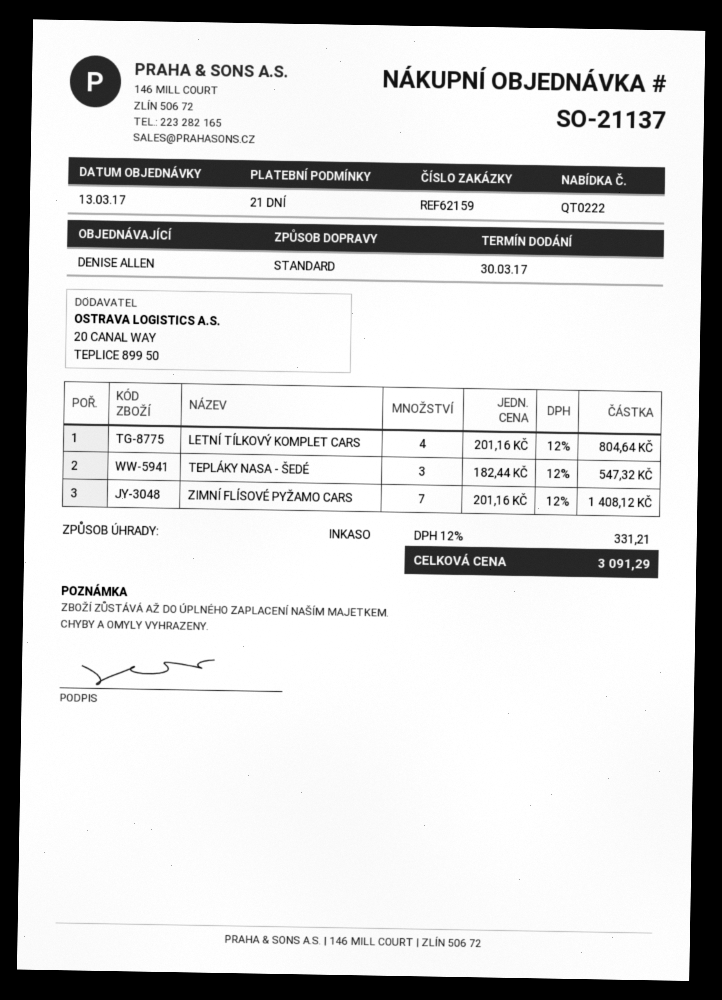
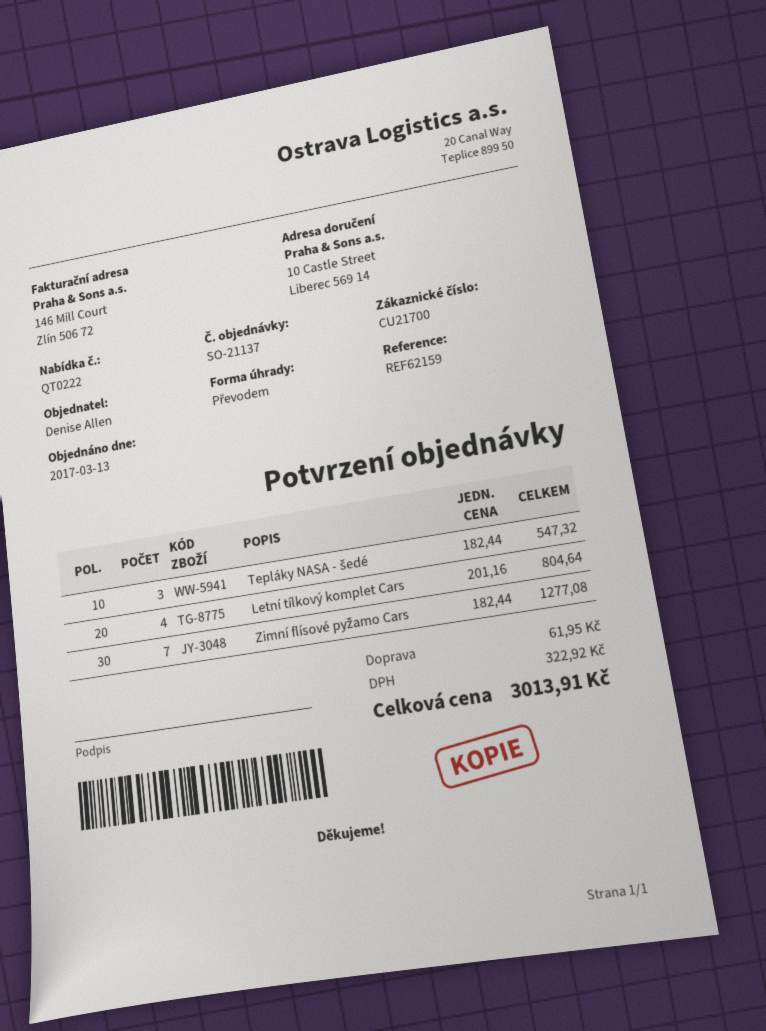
payment method: direct debit -> bank transfer
ZIMNÍ FLÍSOVÉ PYŽAMO CARS: 7 x 201.16 = 1408.12 -> 7 x 182.44 = 1277.08
shipping: none -> 61.95
tax: 331.21 -> 322.92
total: 3091.29 -> 3013.91

